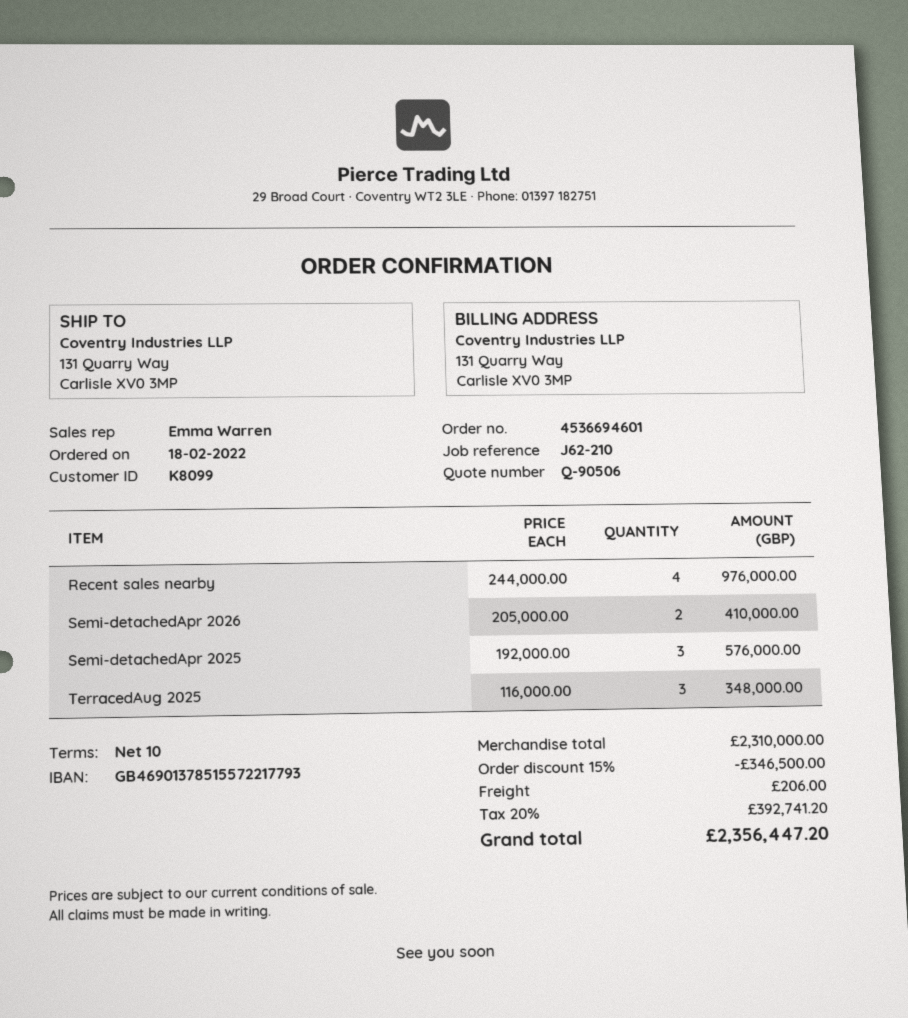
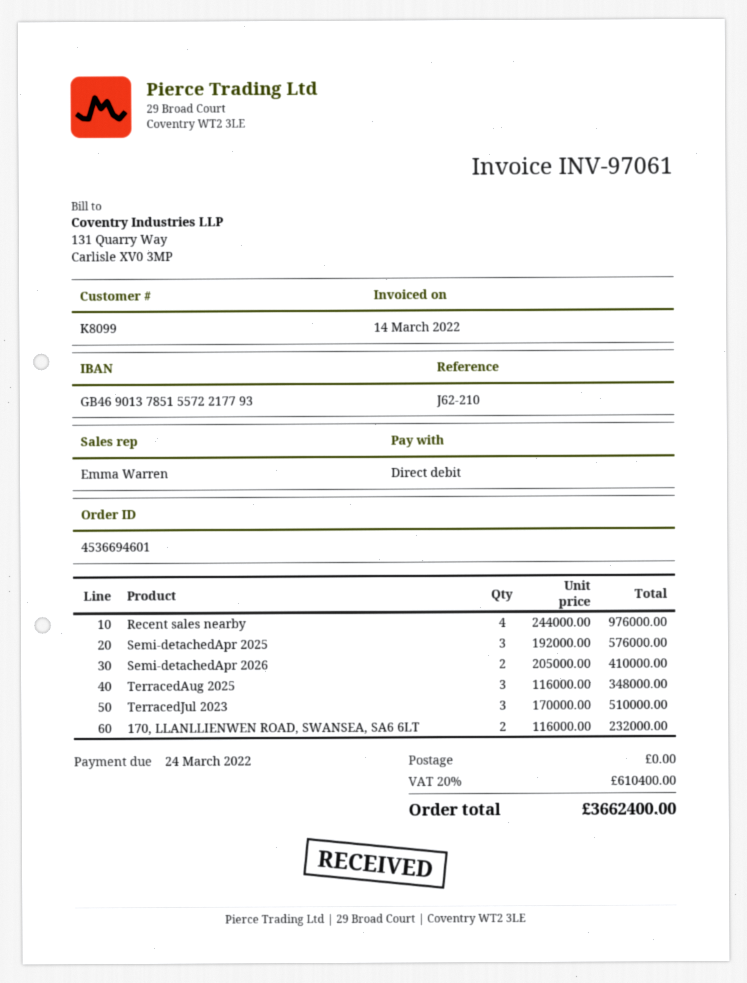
TerracedJul 2023: none -> 3 x 170000.00 = 510000.00
170, LLANLLIENWEN ROAD, SWANSEA, SA6 6LT: none -> 2 x 116000.00 = 232000.00
discount: 15% = 346500.00 -> none
shipping: 206.00 -> 0.00
tax: 20% = 392741.20 -> 20% = 610400.00
total: 2356447.20 -> 3662400.00

